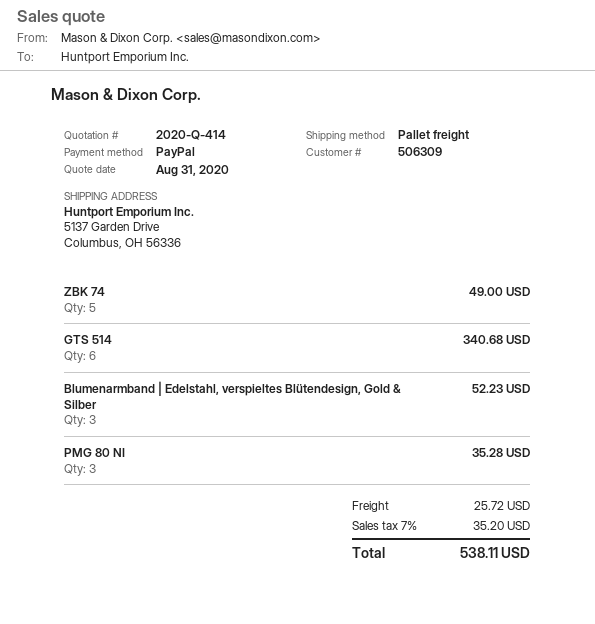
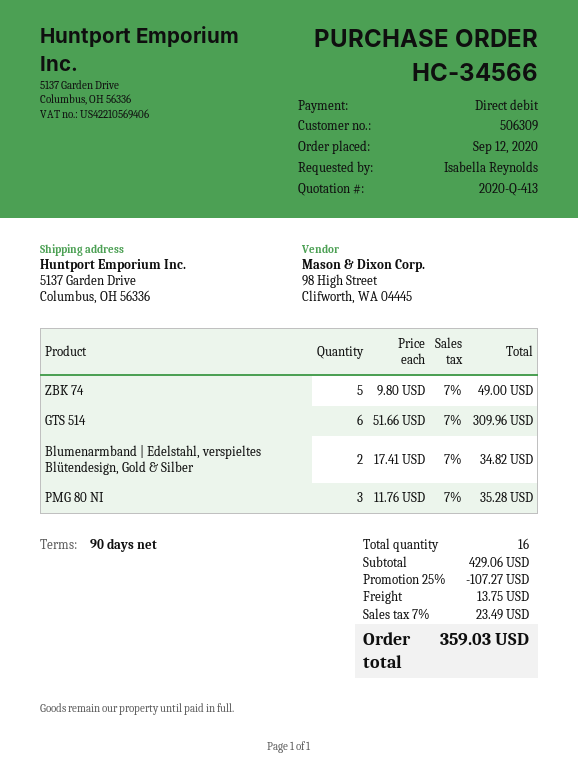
quote number: 2020-Q-414 -> 2020-Q-413
payment method: PayPal -> direct debit
GTS 514: 6 for 340.68 -> 6 for 309.96
Blumenarmband | Edelstahl, verspieltes Blütendesign, Gold & Silber: 3 for 52.23 -> 2 for 34.82
discount: none -> 25% = 107.27
shipping: 25.72 -> 13.75
tax: 7% = 35.20 -> 7% = 23.49
total: 538.11 -> 359.03

